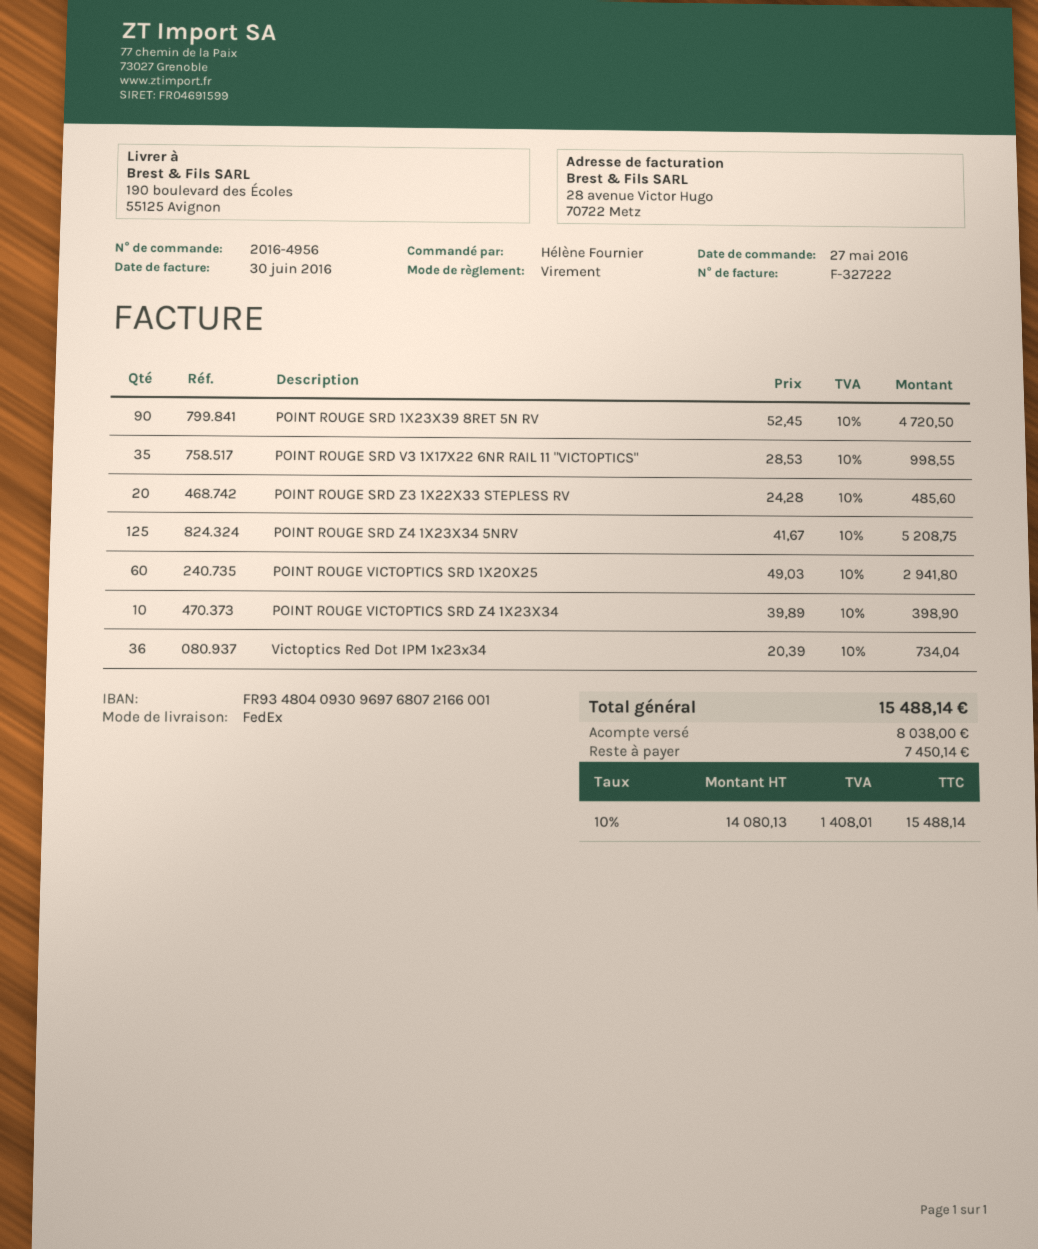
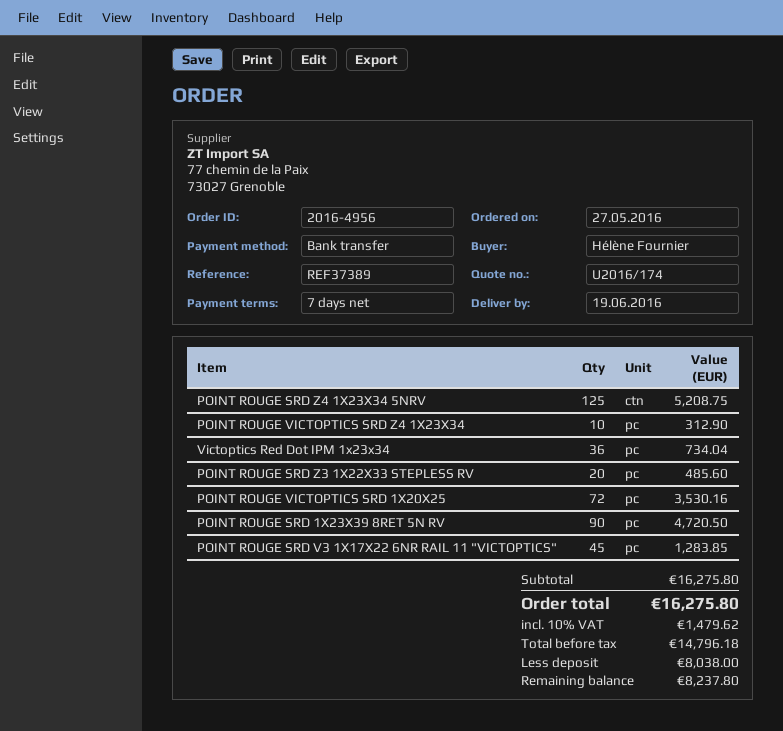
POINT ROUGE SRD V3 1X17X22 6NR RAIL 11 "VICTOPTICS": 35 for 998.55 -> 45 for 1283.85
POINT ROUGE VICTOPTICS SRD 1X20X25: 60 for 2941.80 -> 72 for 3530.16
POINT ROUGE VICTOPTICS SRD Z4 1X23X34: 10 for 398.90 -> 10 for 312.90
net: 14080.13 -> 14796.18
tax: 10% = 1408.01 -> 10% = 1479.62
total: 15488.14 -> 16275.80
balance: 7450.14 -> 8237.80

